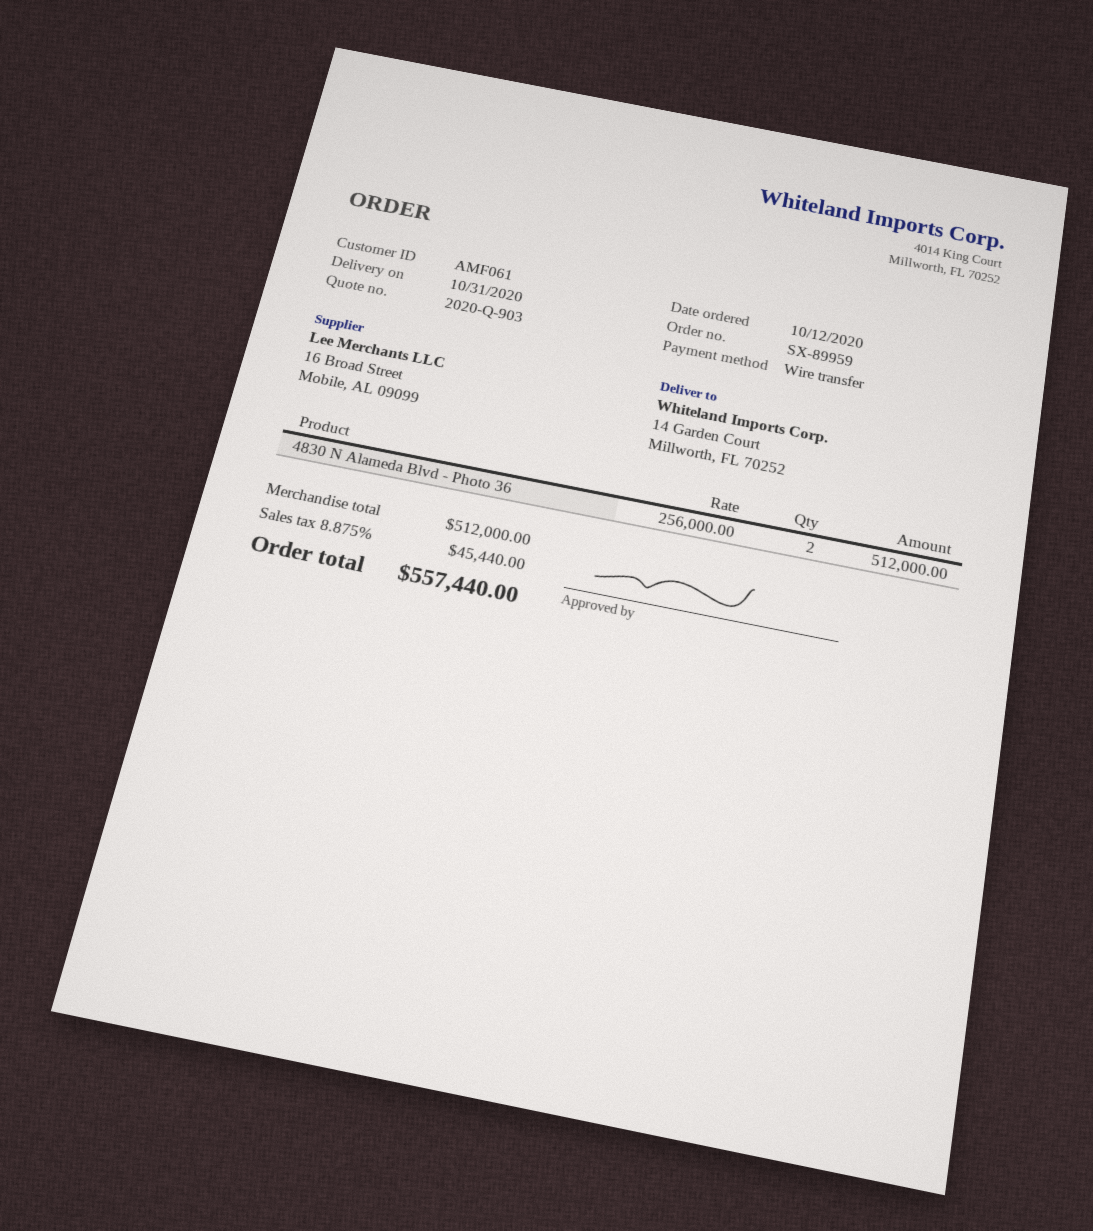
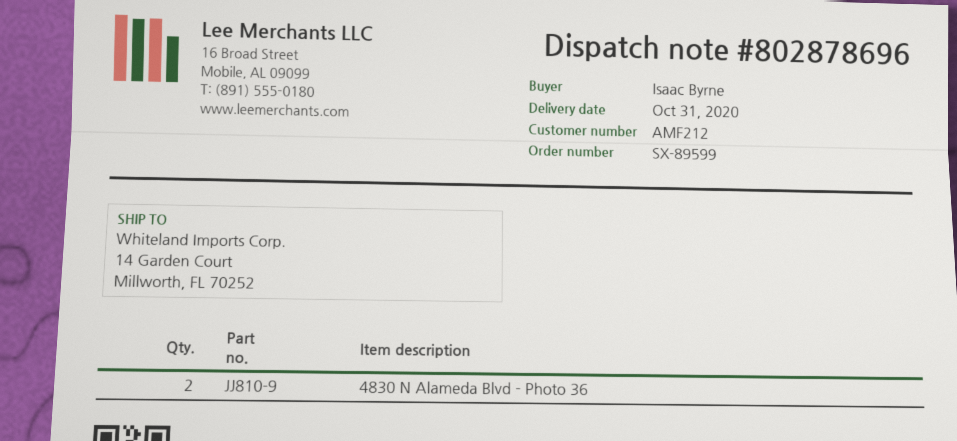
order number: SX-89959 -> SX-89599
customer number: AMF061 -> AMF212

